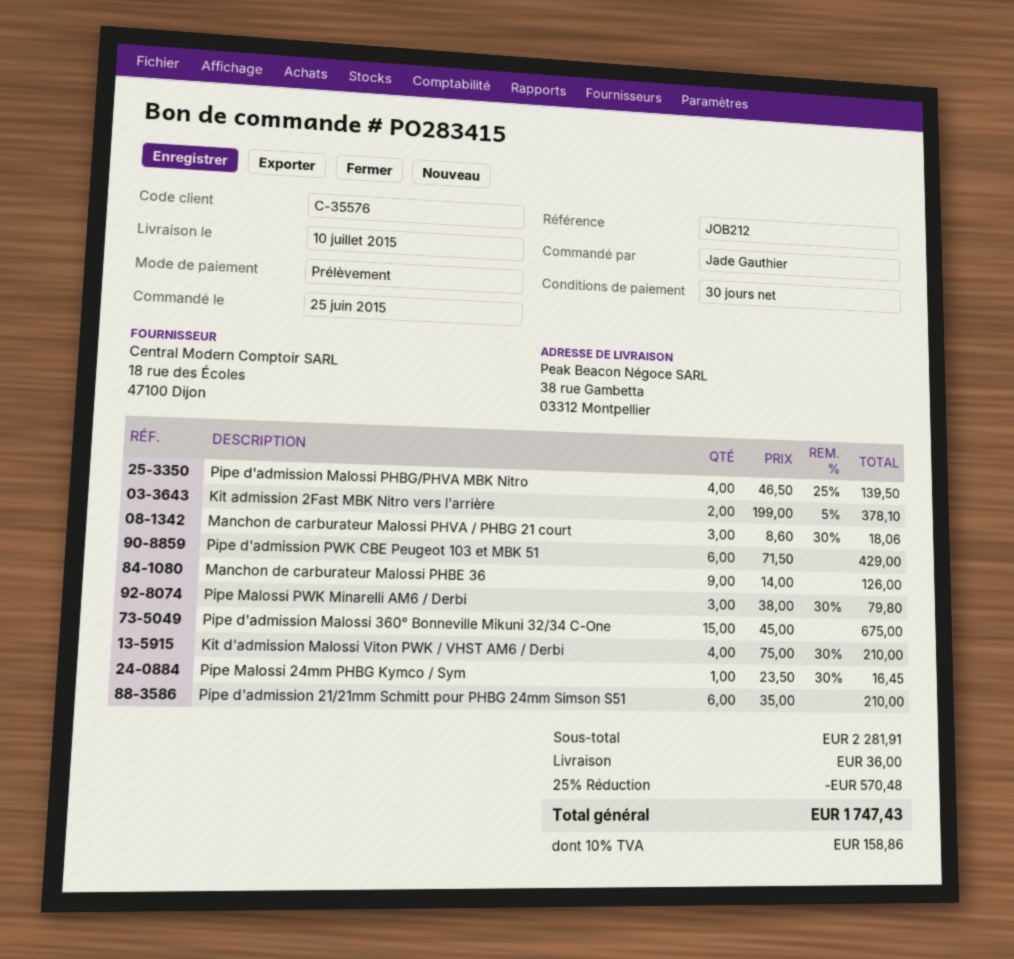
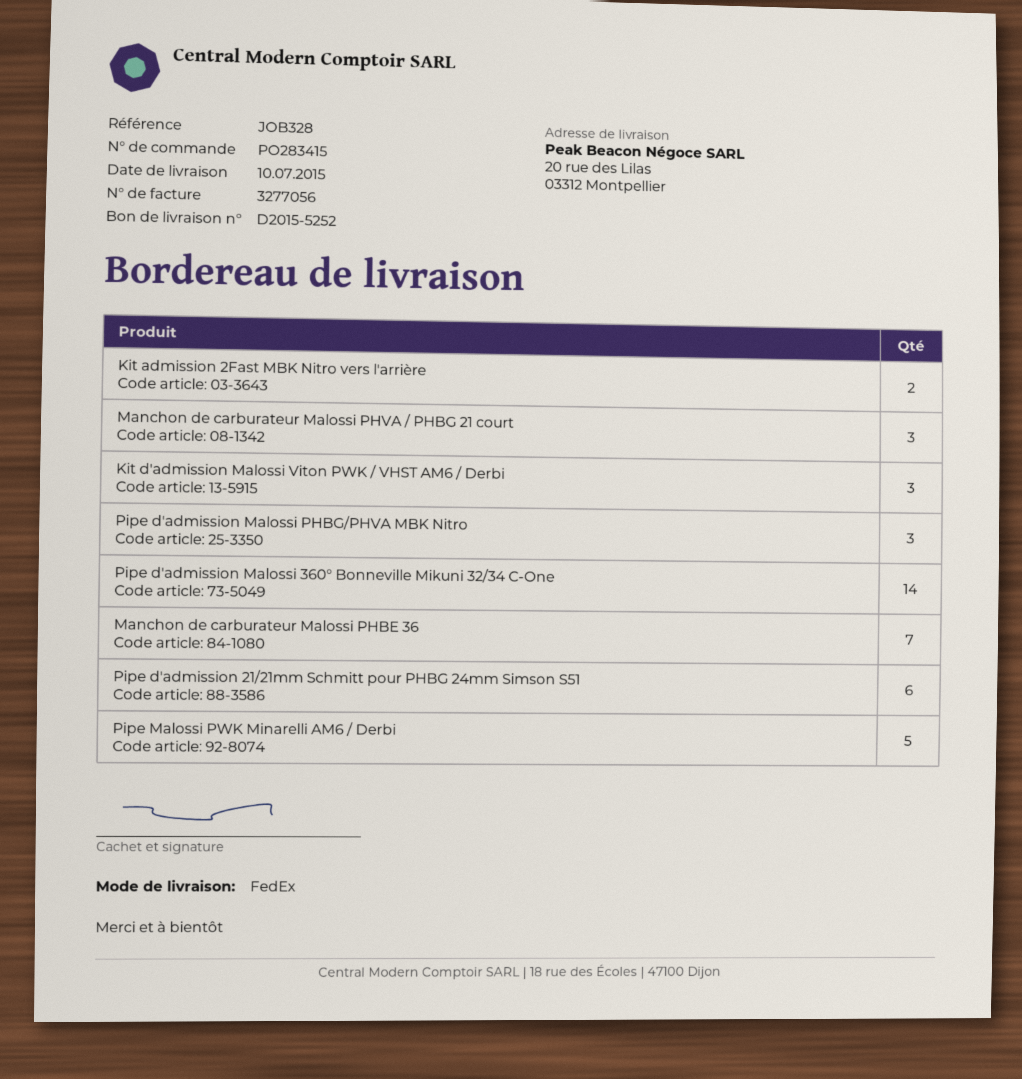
reference: JOB212 -> JOB328
ship to: 38 rue Gambetta, 03312 Montpellier -> 20 rue des Lilas, 03312 Montpellier
Pipe d'admission Malossi PHBG/PHVA MBK Nitro: 4 -> 3
Pipe d'admission PWK CBE Peugeot 103 et MBK 51: 6 -> none
Manchon de carburateur Malossi PHBE 36: 9 -> 7
Pipe Malossi PWK Minarelli AM6 / Derbi: 3 -> 5
Pipe d'admission Malossi 360° Bonneville Mikuni 32/34 C-One: 15 -> 14
Kit d'admission Malossi Viton PWK / VHST AM6 / Derbi: 4 -> 3
Pipe Malossi 24mm PHBG Kymco / Sym: 1 -> none

